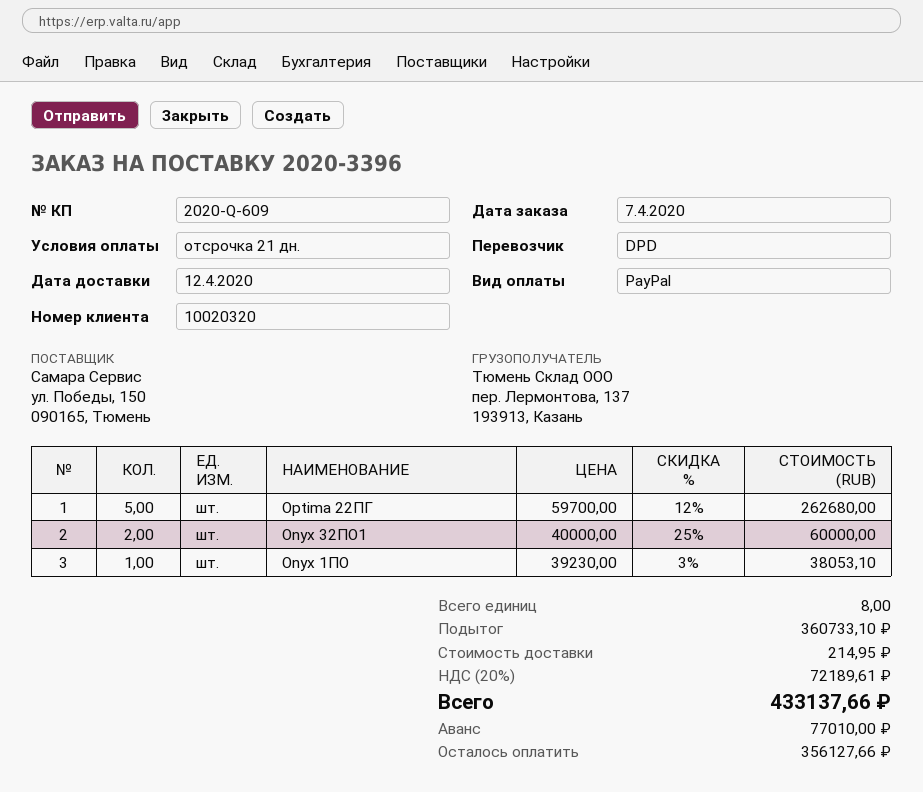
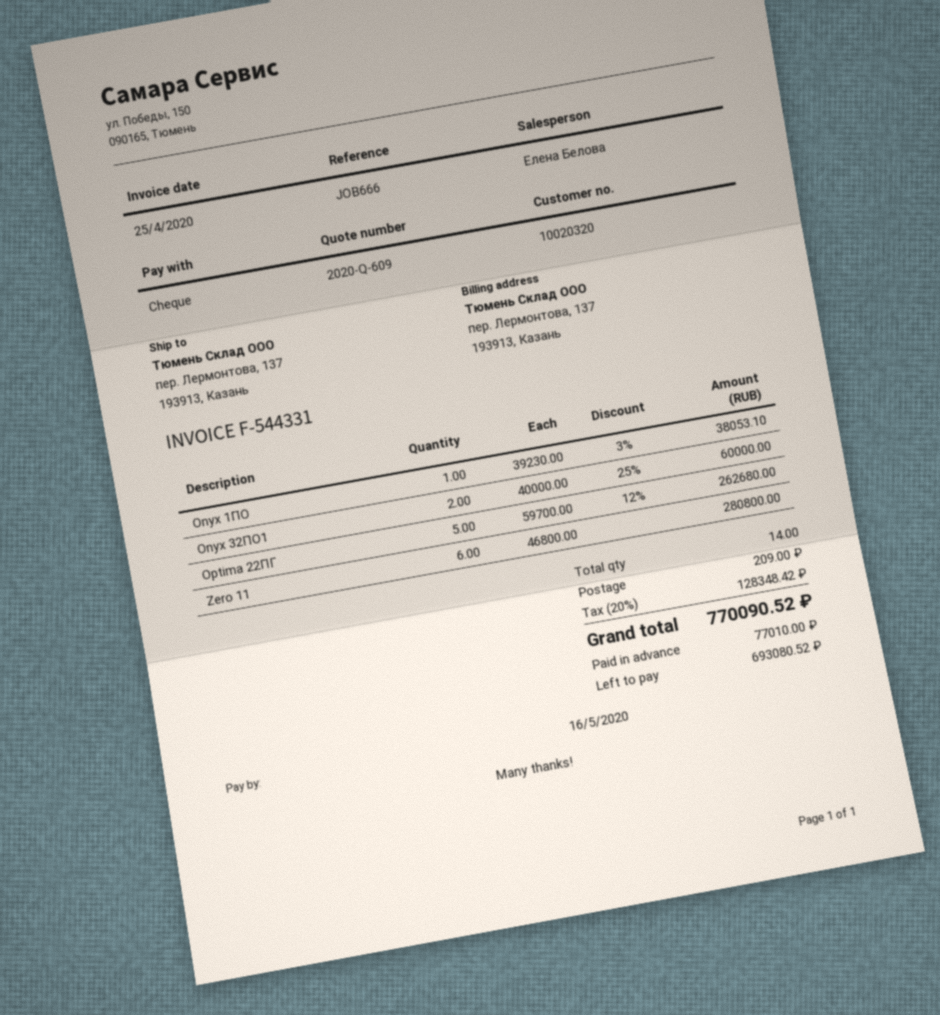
payment method: PayPal -> cheque
Zero 11: none -> 6 x 46800.00 = 280800.00
total quantity: 8 -> 14
shipping: 214.95 -> 209.00
tax: 20% = 72189.61 -> 20% = 128348.42
total: 433137.66 -> 770090.52
balance: 356127.66 -> 693080.52

